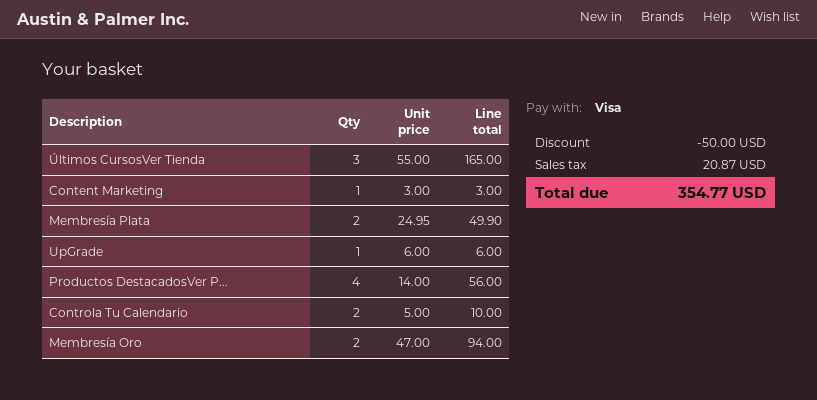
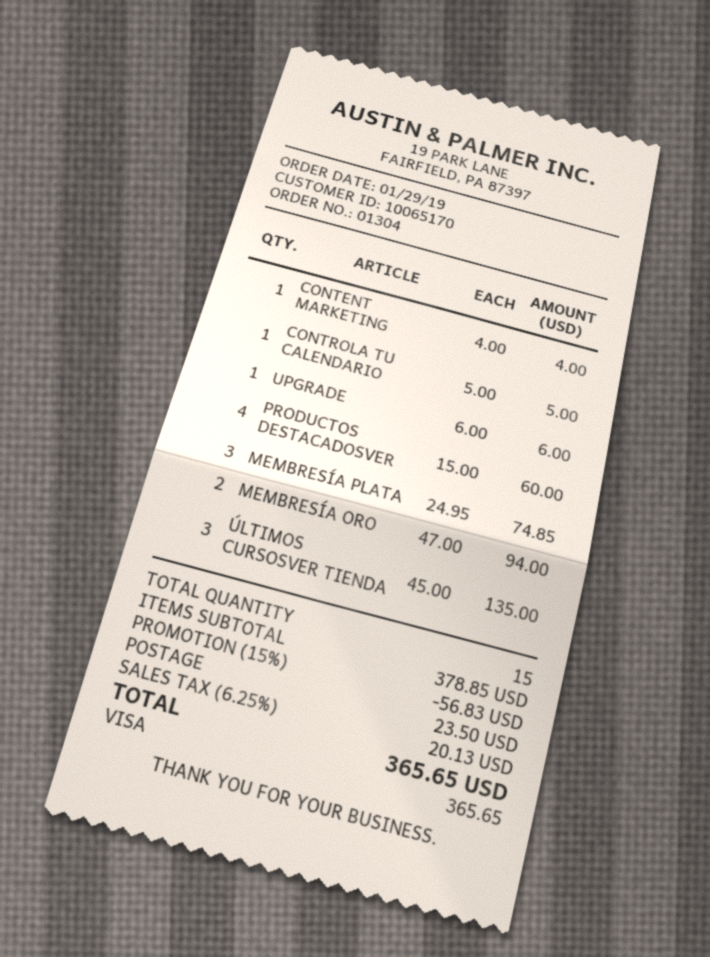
Últimos CursosVer Tienda: 3 x 55.00 = 165.00 -> 3 x 45.00 = 135.00
Content Marketing: 1 x 3.00 = 3.00 -> 1 x 4.00 = 4.00
Membresía Plata: 2 x 24.95 = 49.90 -> 3 x 24.95 = 74.85
Productos DestacadosVer P...: 4 x 14.00 = 56.00 -> 4 x 15.00 = 60.00
Controla Tu Calendario: 2 x 5.00 = 10.00 -> 1 x 5.00 = 5.00
discount: 50.00 -> 56.83
shipping: none -> 23.50
tax: 20.87 -> 20.13
total: 354.77 -> 365.65

